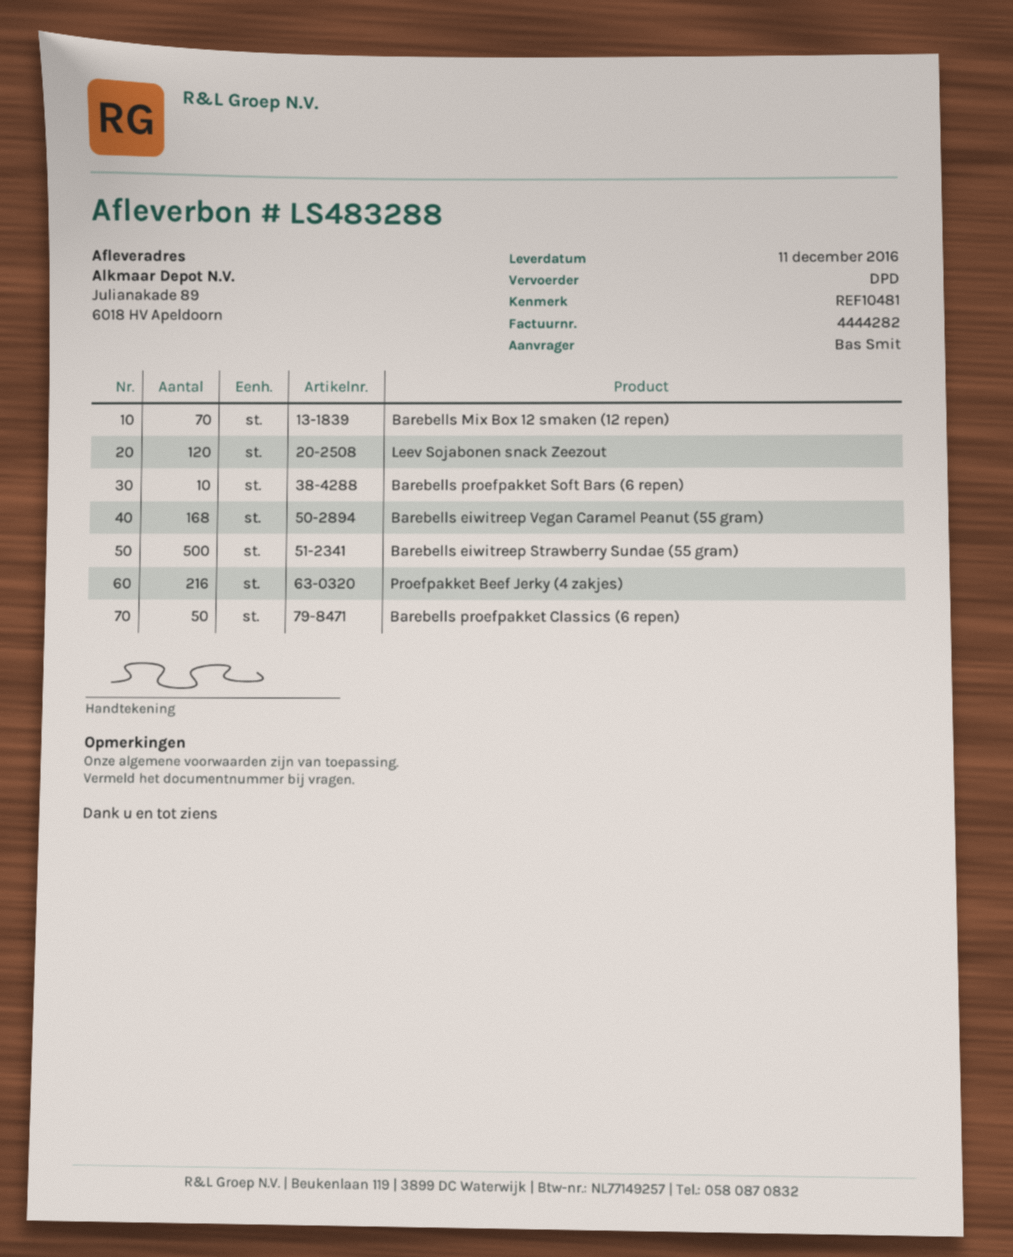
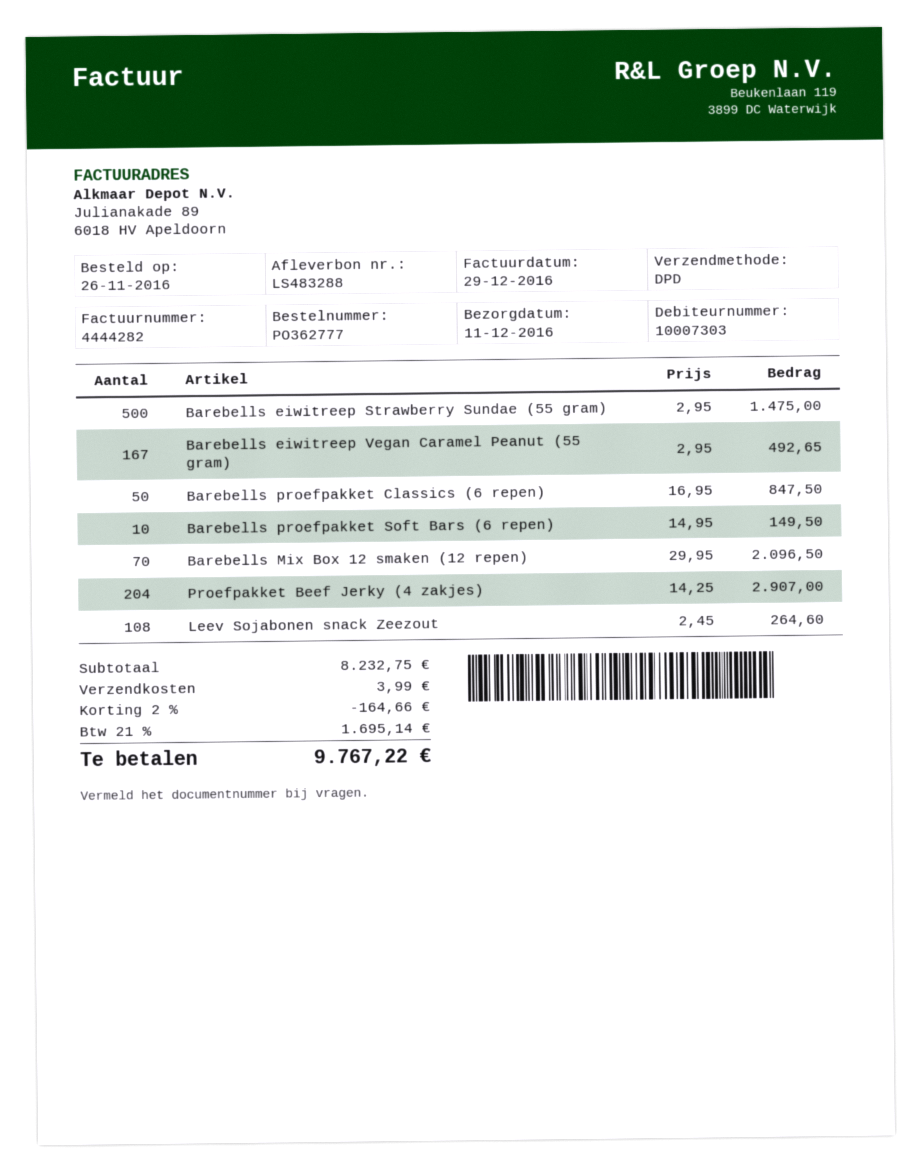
Leev Sojabonen snack Zeezout: 120 -> 108
Barebells eiwitreep Vegan Caramel Peanut (55 gram): 168 -> 167
Proefpakket Beef Jerky (4 zakjes): 216 -> 204

